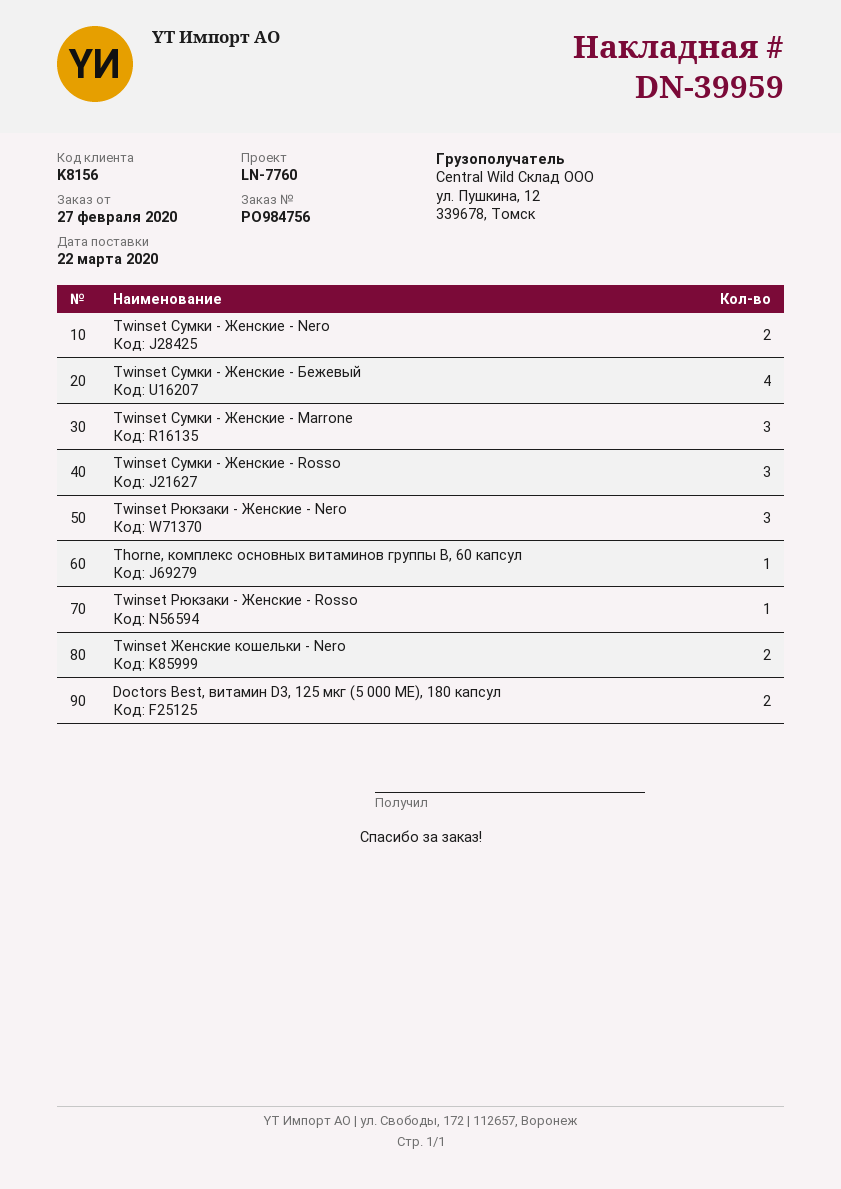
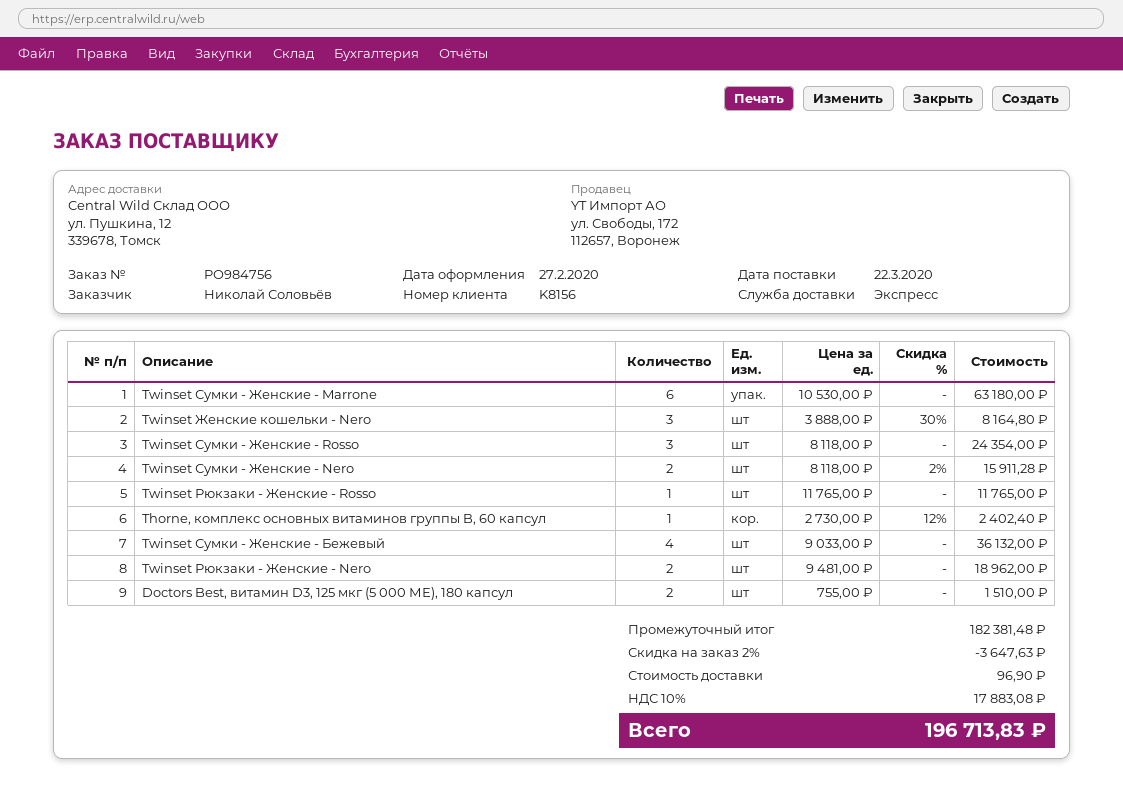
Twinset Сумки - Женские - Marrone: 3 -> 6
Twinset Рюкзаки - Женские - Nero: 3 -> 2
Twinset Женские кошельки - Nero: 2 -> 3

